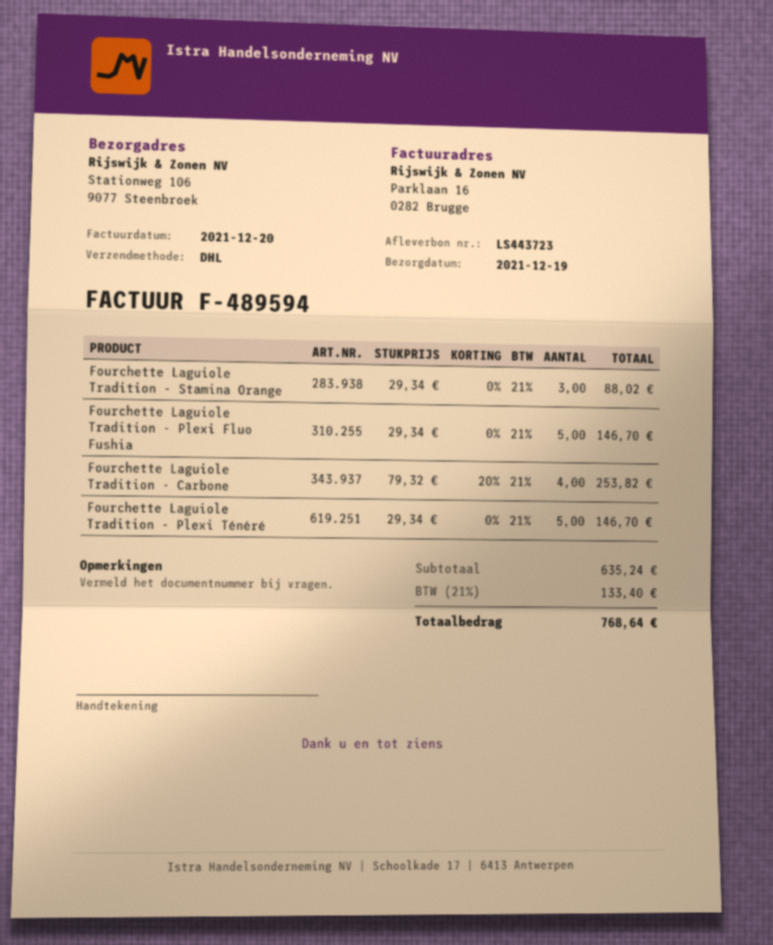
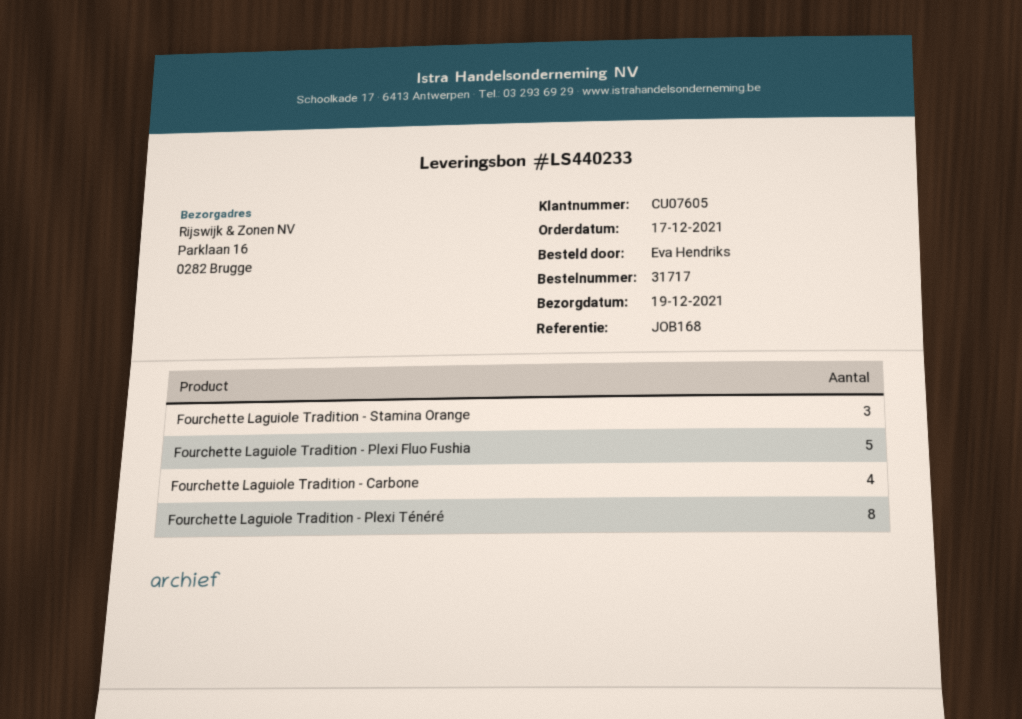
delivery note number: LS443723 -> LS440233
ship to: Stationweg 106, 9077 Steenbroek -> Parklaan 16, 0282 Brugge
Fourchette Laguiole Tradition - Plexi Ténéré: 5 -> 8

